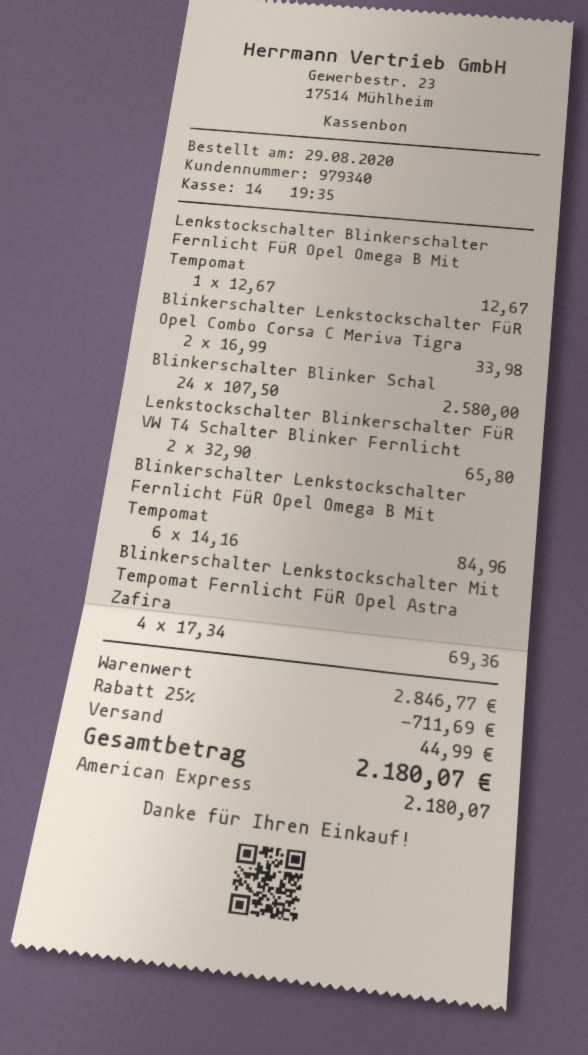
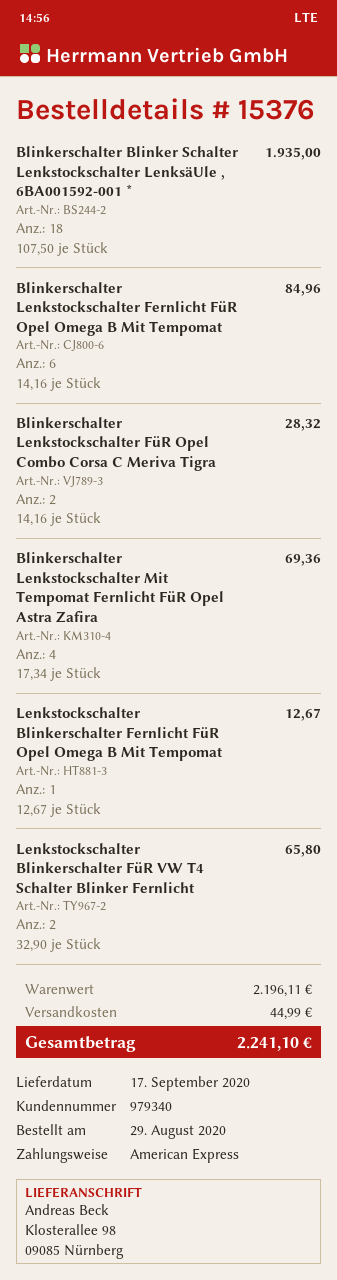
Blinkerschalter Lenkstockschalter FüR Opel Combo Corsa C Meriva Tigra: 2 x 16.99 = 33.98 -> 2 x 14.16 = 28.32
Blinkerschalter Blinker Schal: 24 x 107.50 = 2580.00 -> 18 x 107.50 = 1935.00
subtotal: 2846.77 -> 2196.11
discount: 25% = 711.69 -> none
total: 2180.07 -> 2241.10

